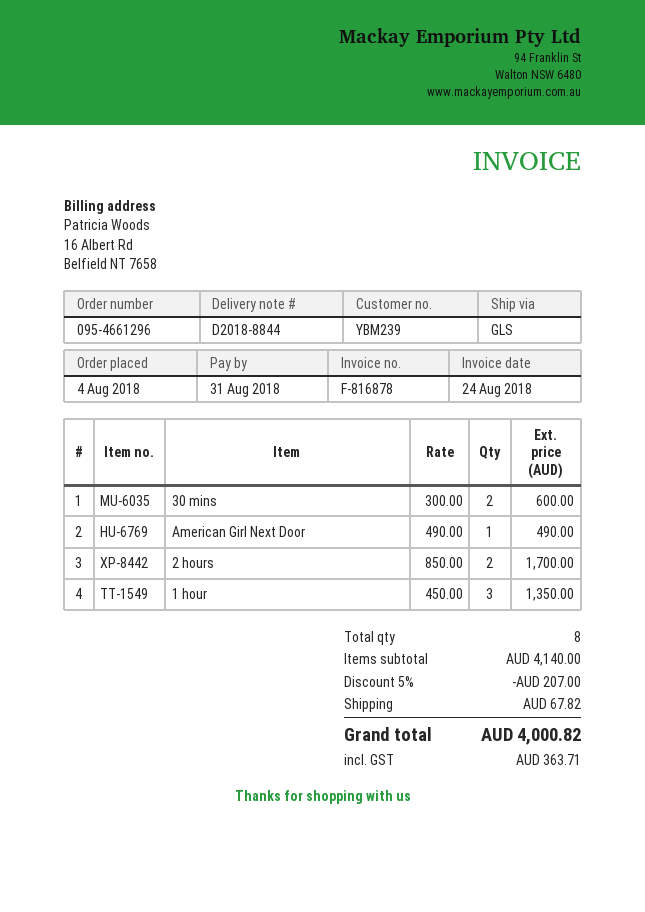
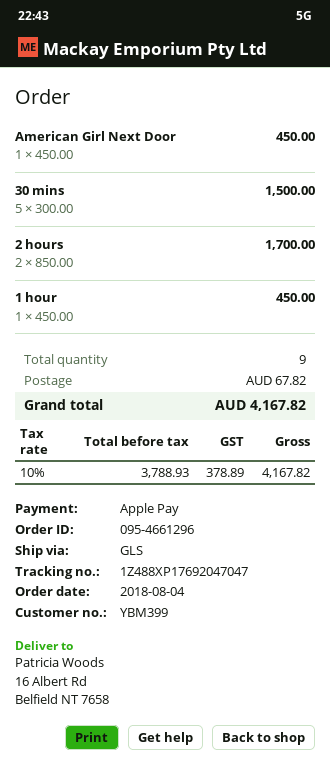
customer number: YBM239 -> YBM399
30 mins: 2 x 300.00 = 600.00 -> 5 x 300.00 = 1500.00
American Girl Next Door: 1 x 490.00 = 490.00 -> 1 x 450.00 = 450.00
1 hour: 3 x 450.00 = 1350.00 -> 1 x 450.00 = 450.00
total quantity: 8 -> 9
discount: 5% = 207.00 -> none
tax: 363.71 -> 378.89
total: 4000.82 -> 4167.82

